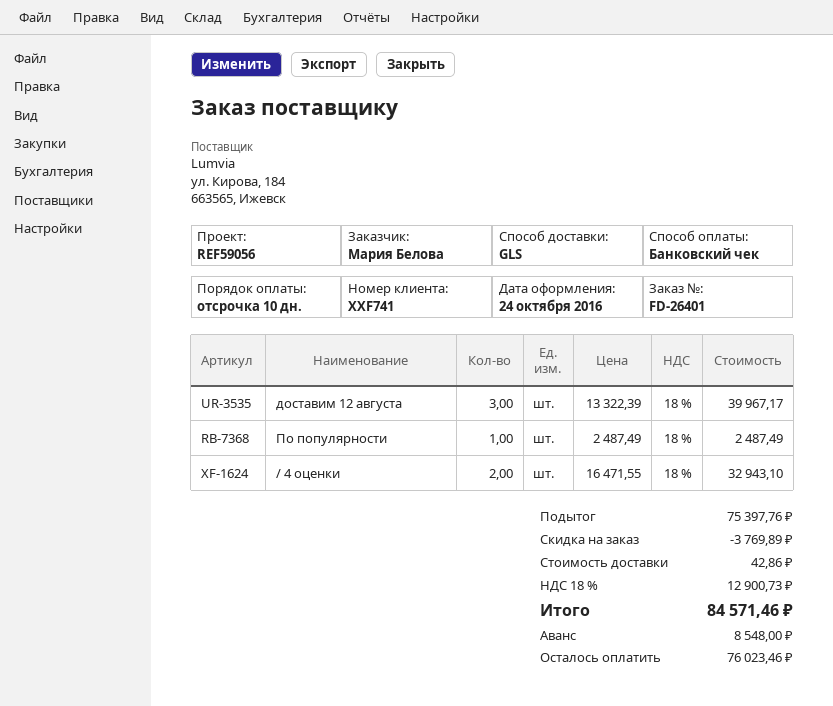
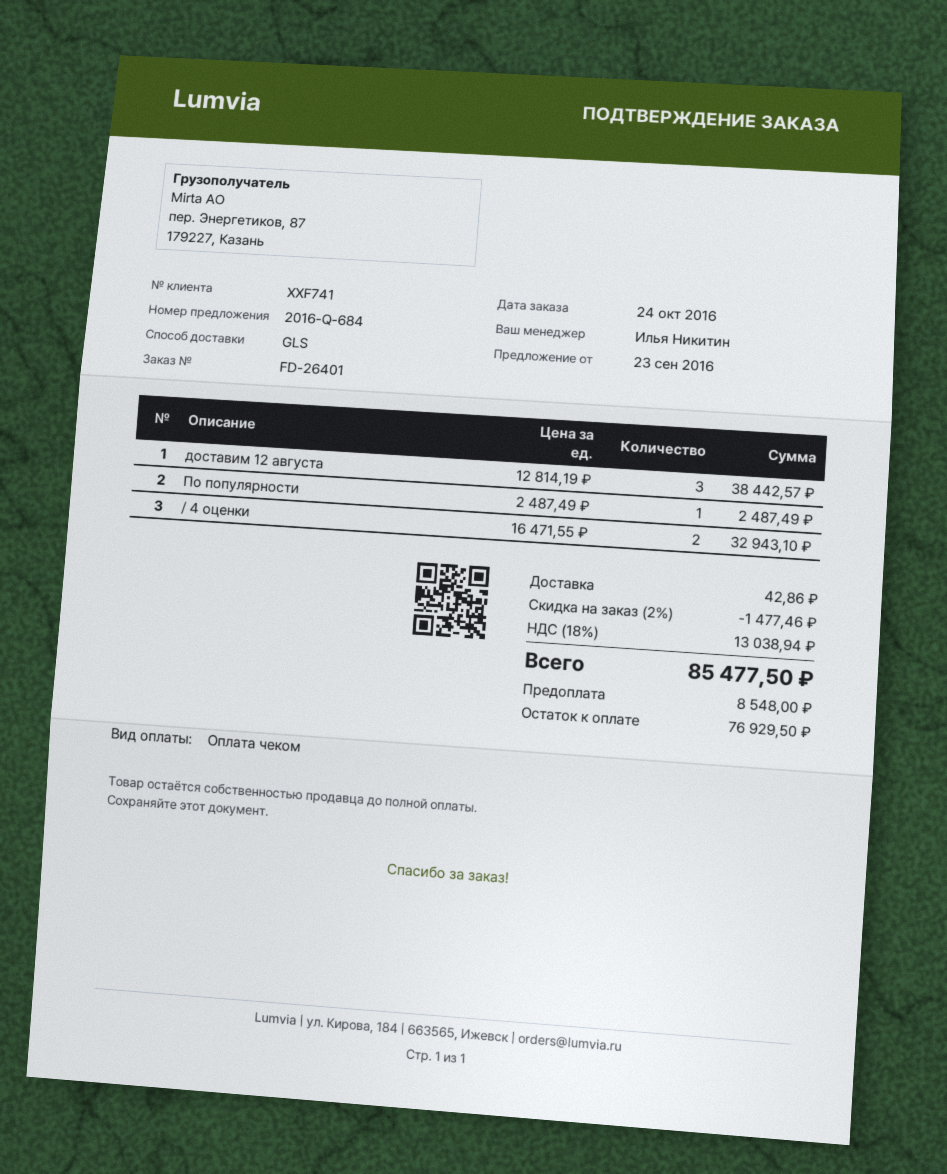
доставим 12 августа: 3 x 13322.39 = 39967.17 -> 3 x 12814.19 = 38442.57
discount: 3769.89 -> 1477.46
tax: 18% = 12900.73 -> 18% = 13038.94
total: 84571.46 -> 85477.50
balance: 76023.46 -> 76929.50

